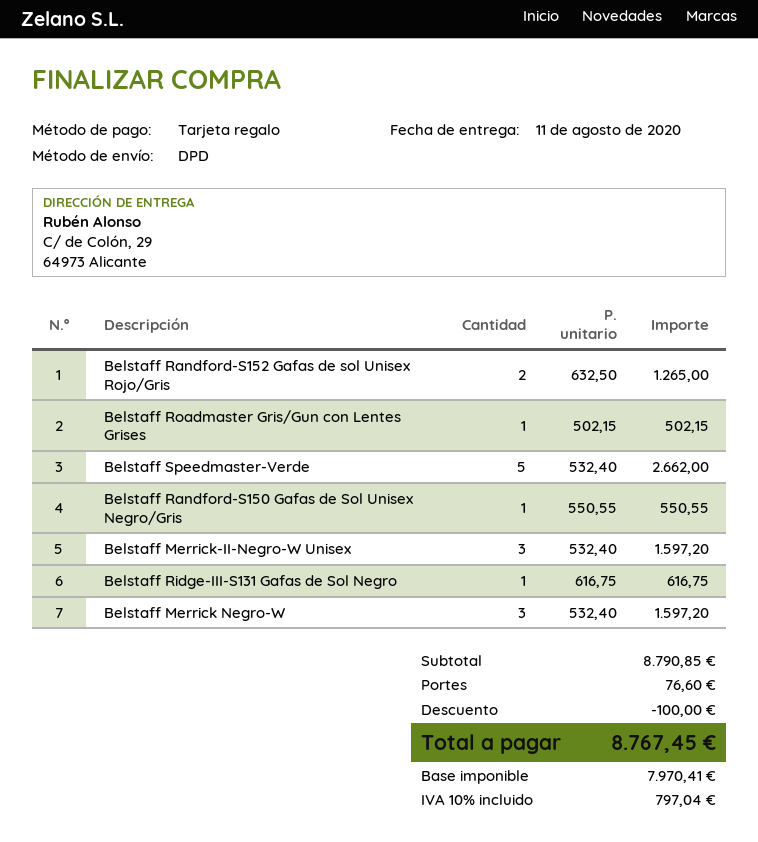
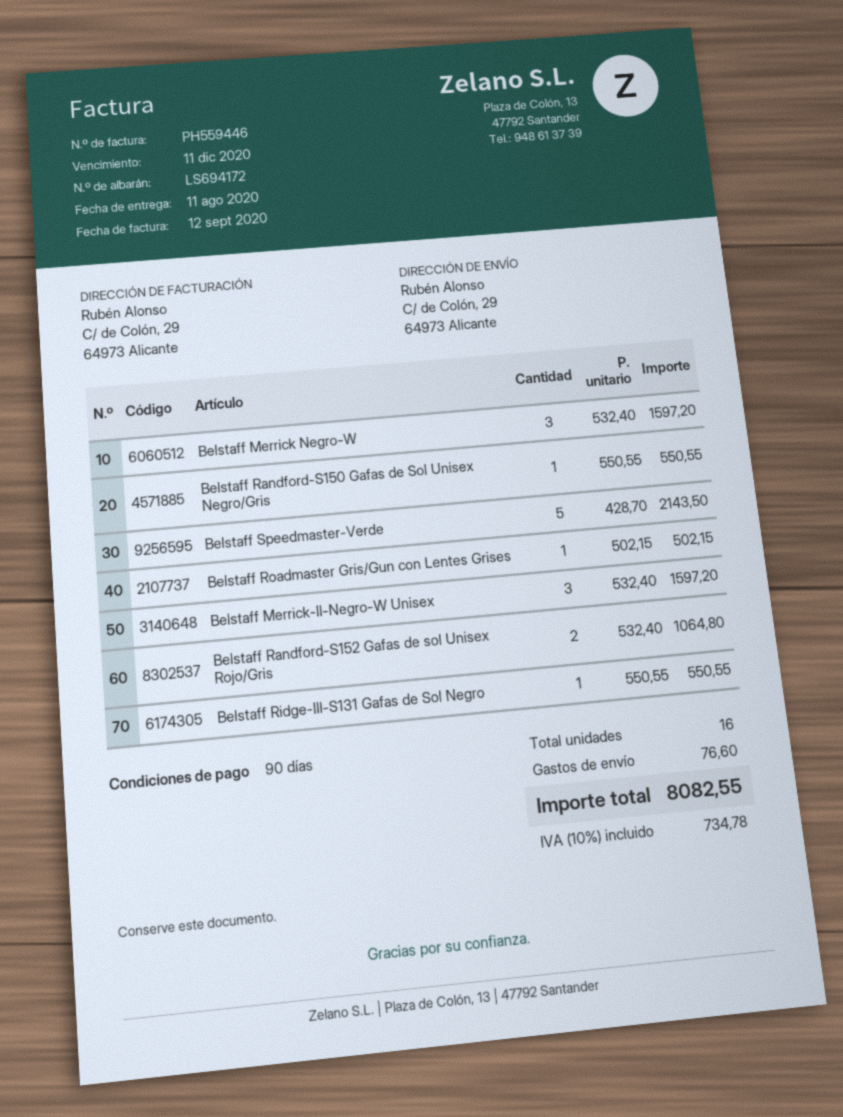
Belstaff Randford-S152 Gafas de sol Unisex Rojo/Gris: 2 x 632.50 = 1265.00 -> 2 x 532.40 = 1064.80
Belstaff Speedmaster-Verde: 5 x 532.40 = 2662.00 -> 5 x 428.70 = 2143.50
Belstaff Ridge-III-S131 Gafas de Sol Negro: 1 x 616.75 = 616.75 -> 1 x 550.55 = 550.55
discount: 100.00 -> none
tax: 10% = 797.04 -> 10% = 734.78
total: 8767.45 -> 8082.55

